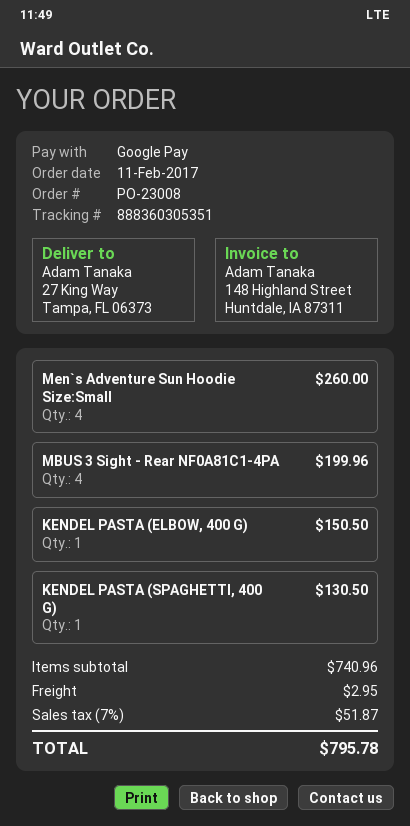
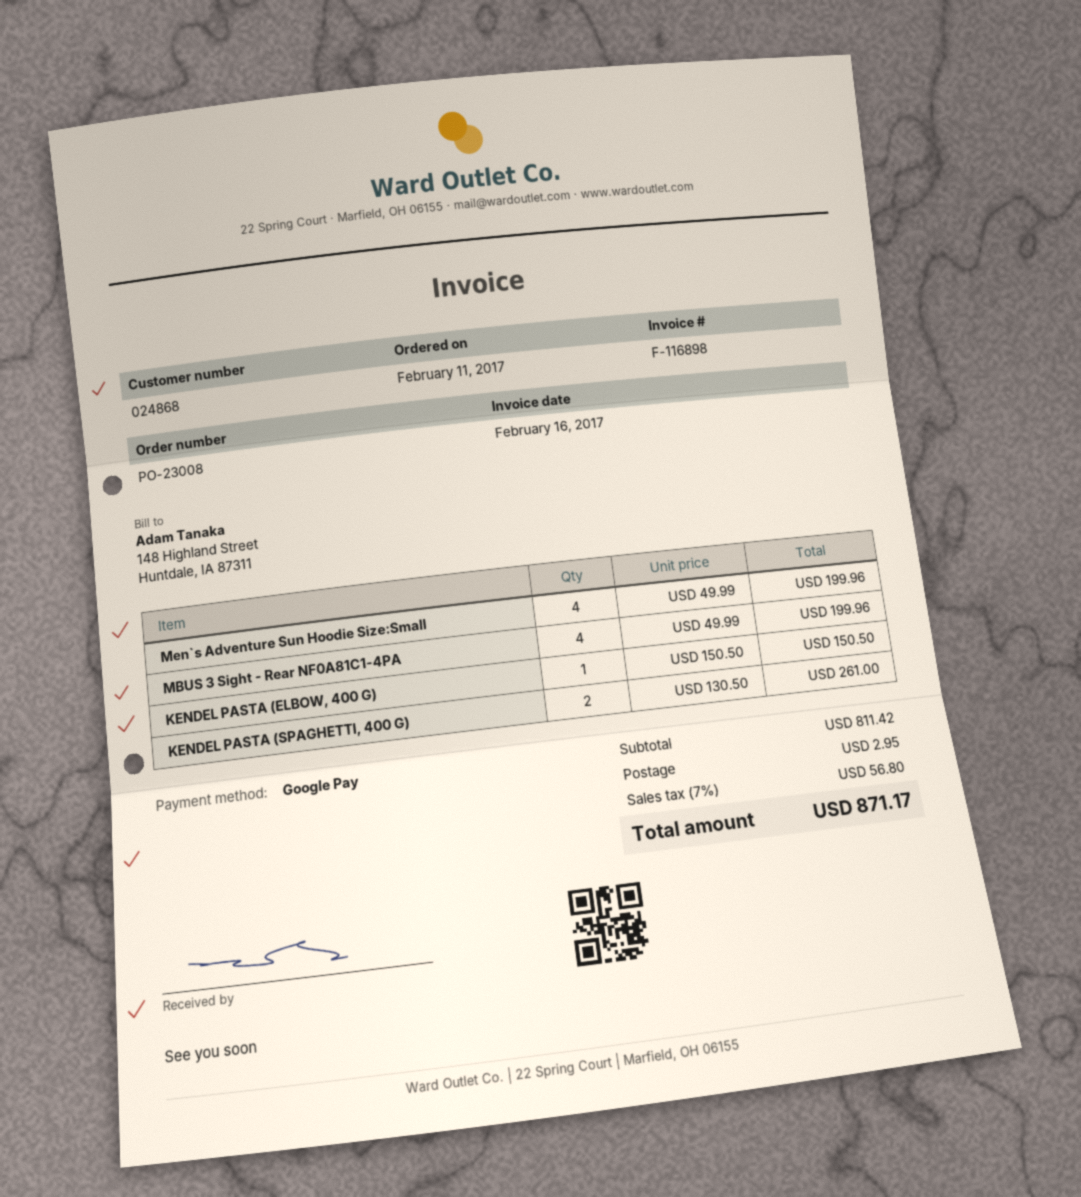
Men`s Adventure Sun Hoodie Size:Small: 4 for 260.00 -> 4 for 199.96
KENDEL PASTA (SPAGHETTI, 400 G): 1 for 130.50 -> 2 for 261.00
subtotal: 740.96 -> 811.42
tax: 7% = 51.87 -> 7% = 56.80
total: 795.78 -> 871.17

